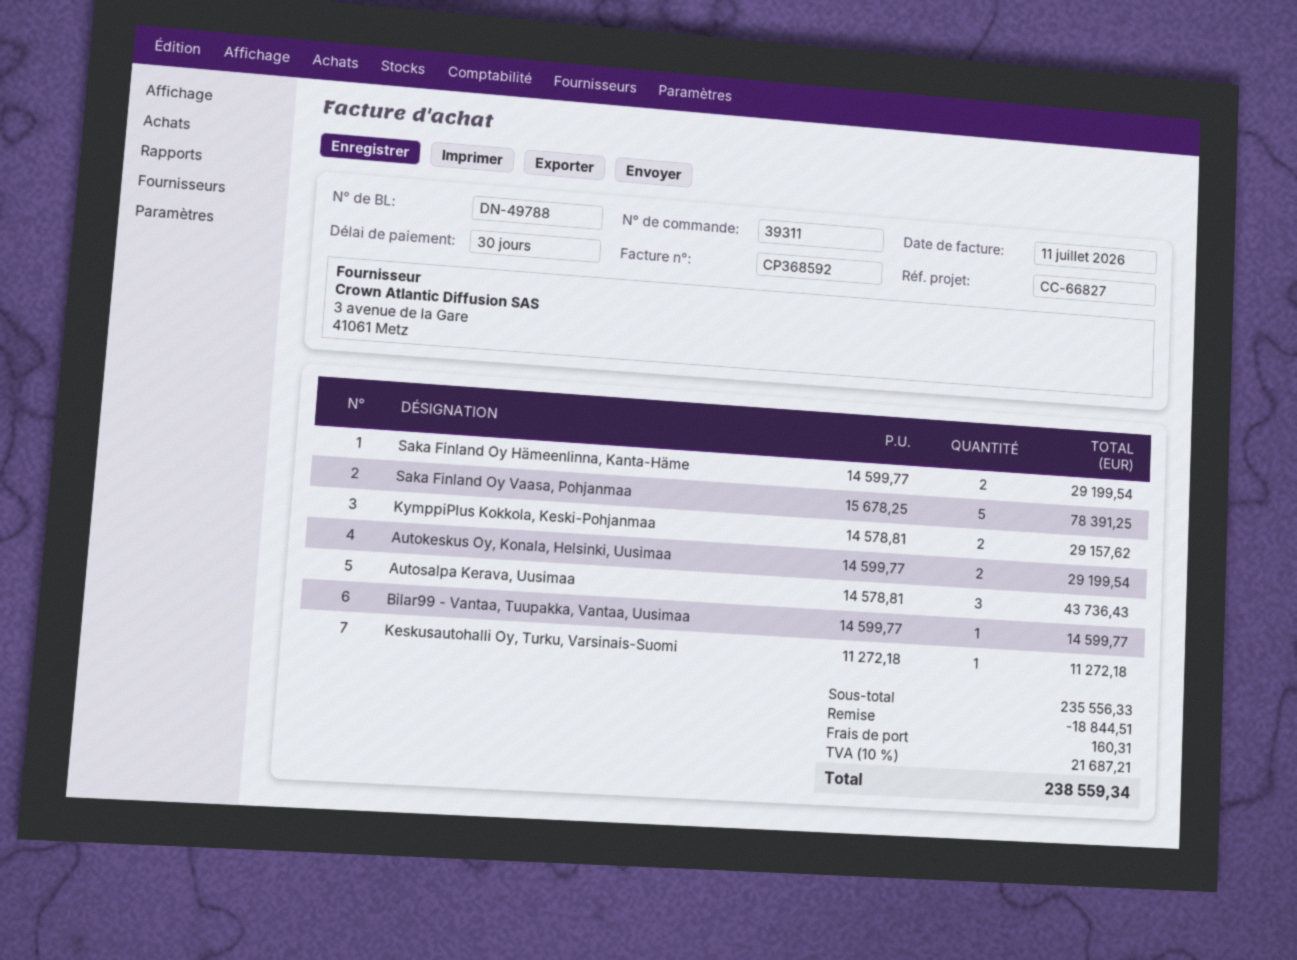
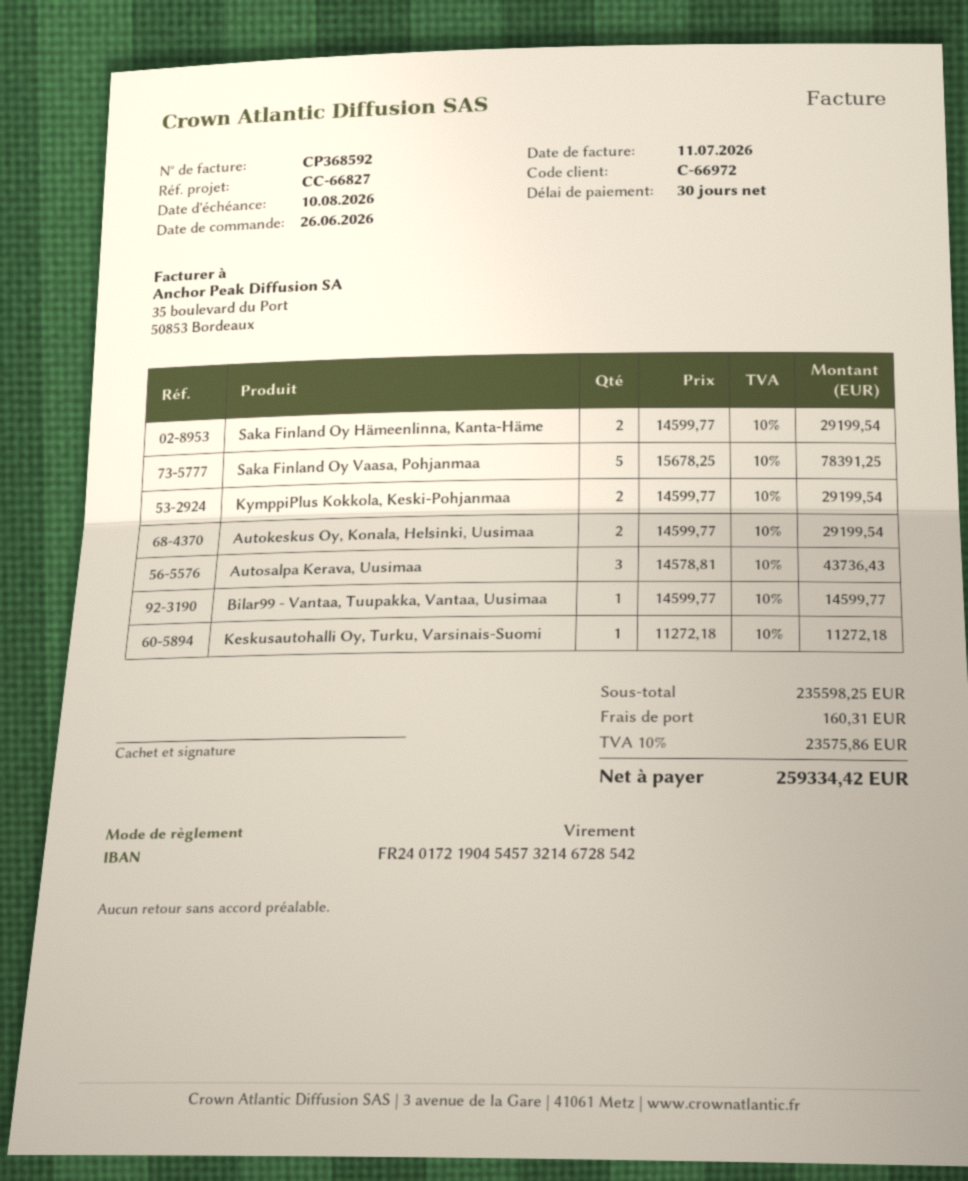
KymppiPlus Kokkola, Keski-Pohjanmaa: 2 x 14578.81 = 29157.62 -> 2 x 14599.77 = 29199.54
subtotal: 235556.33 -> 235598.25
discount: 18844.51 -> none
tax: 10% = 21687.21 -> 10% = 23575.86
total: 238559.34 -> 259334.42

